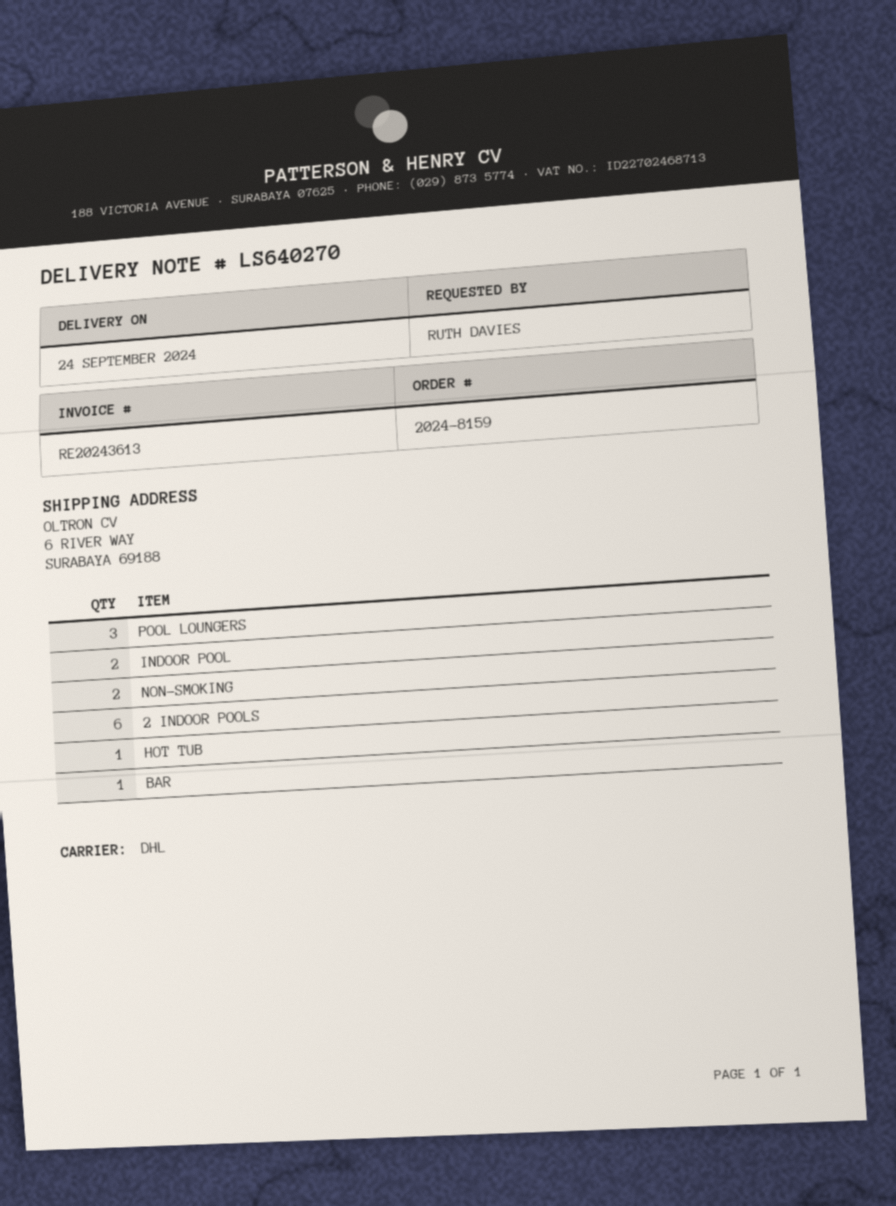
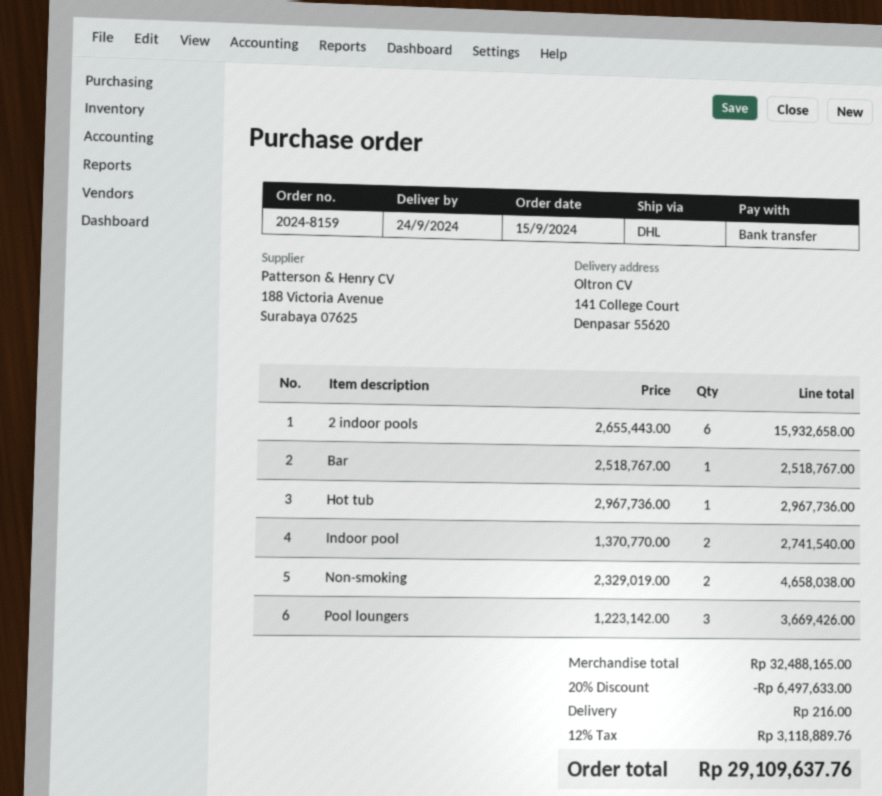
ship to: 6 RIVER WAY, SURABAYA 69188 -> 141 College Court, Denpasar 55620

